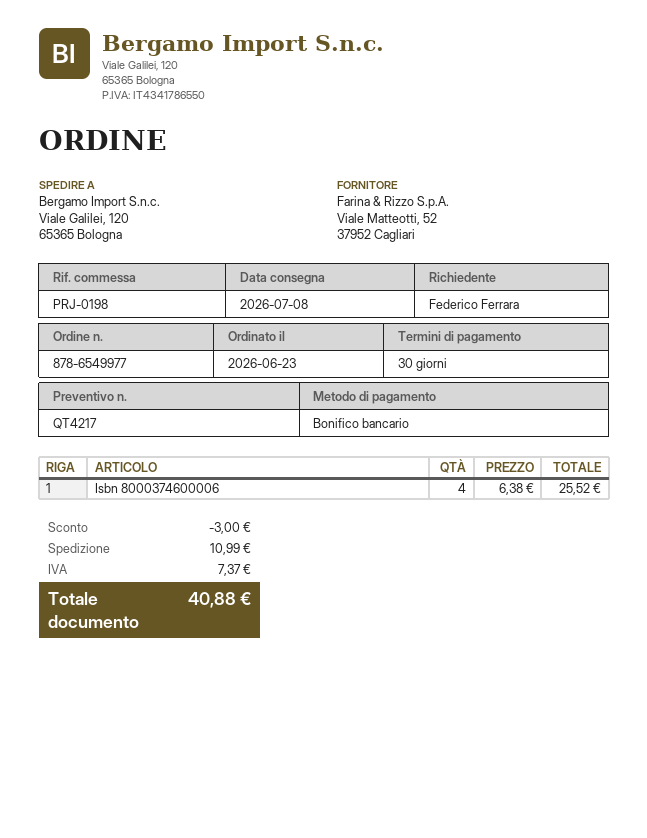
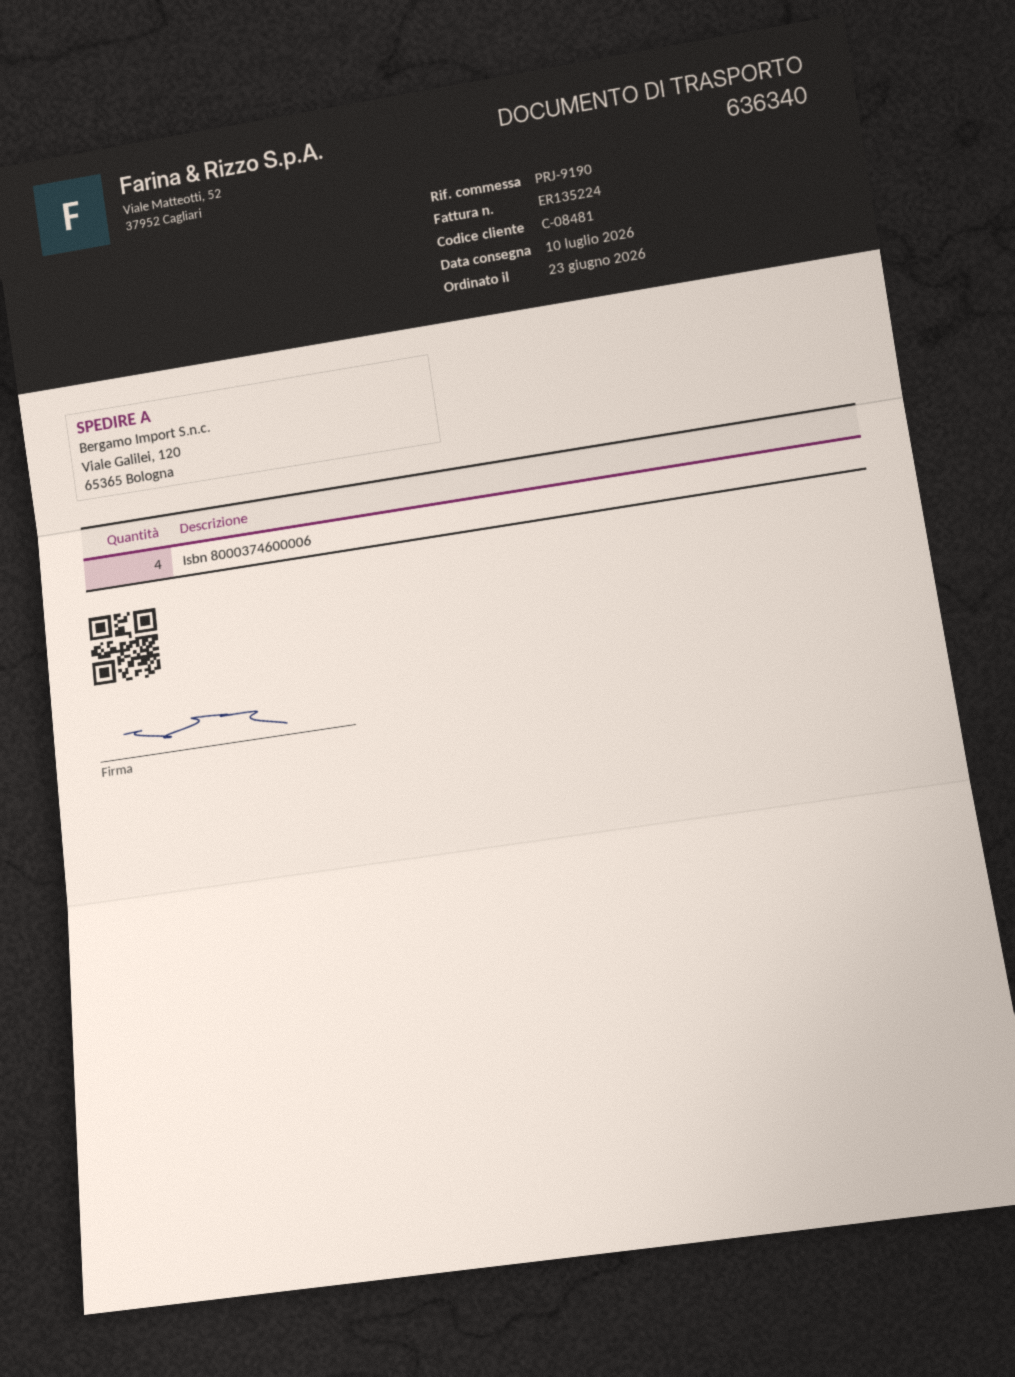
delivery date: 2026-07-08 -> 2026-07-10
reference: PRJ-0198 -> PRJ-9190

